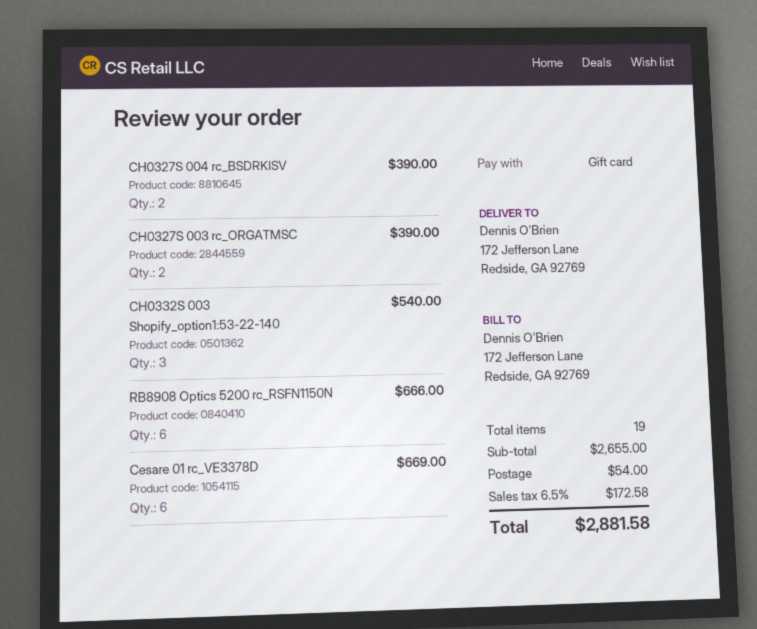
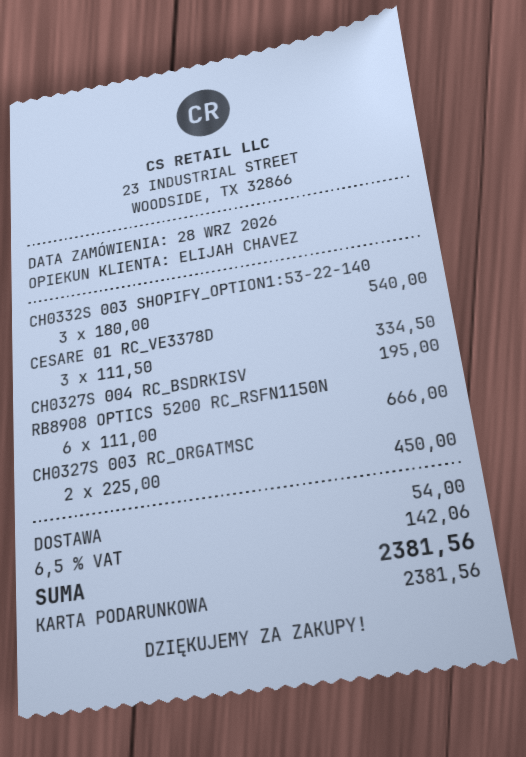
CH0327S 004 rc_BSDRKISV: 2 for 390.00 -> 1 for 195.00
CH0327S 003 rc_ORGATMSC: 2 for 390.00 -> 2 for 450.00
Cesare 01 rc_VE3378D: 6 for 669.00 -> 3 for 334.50
tax: 6.5% = 172.58 -> 6.5% = 142.06
total: 2881.58 -> 2381.56

